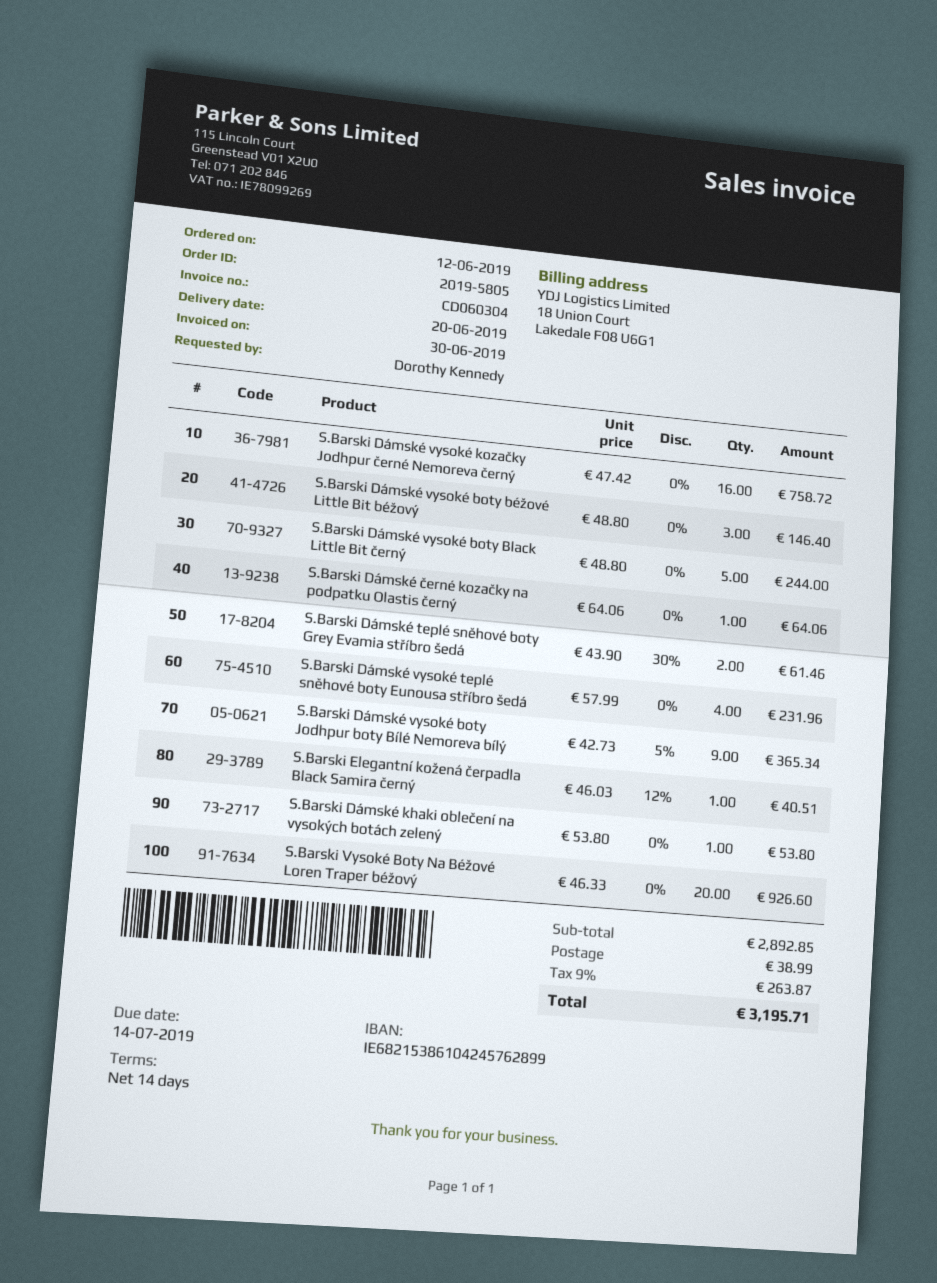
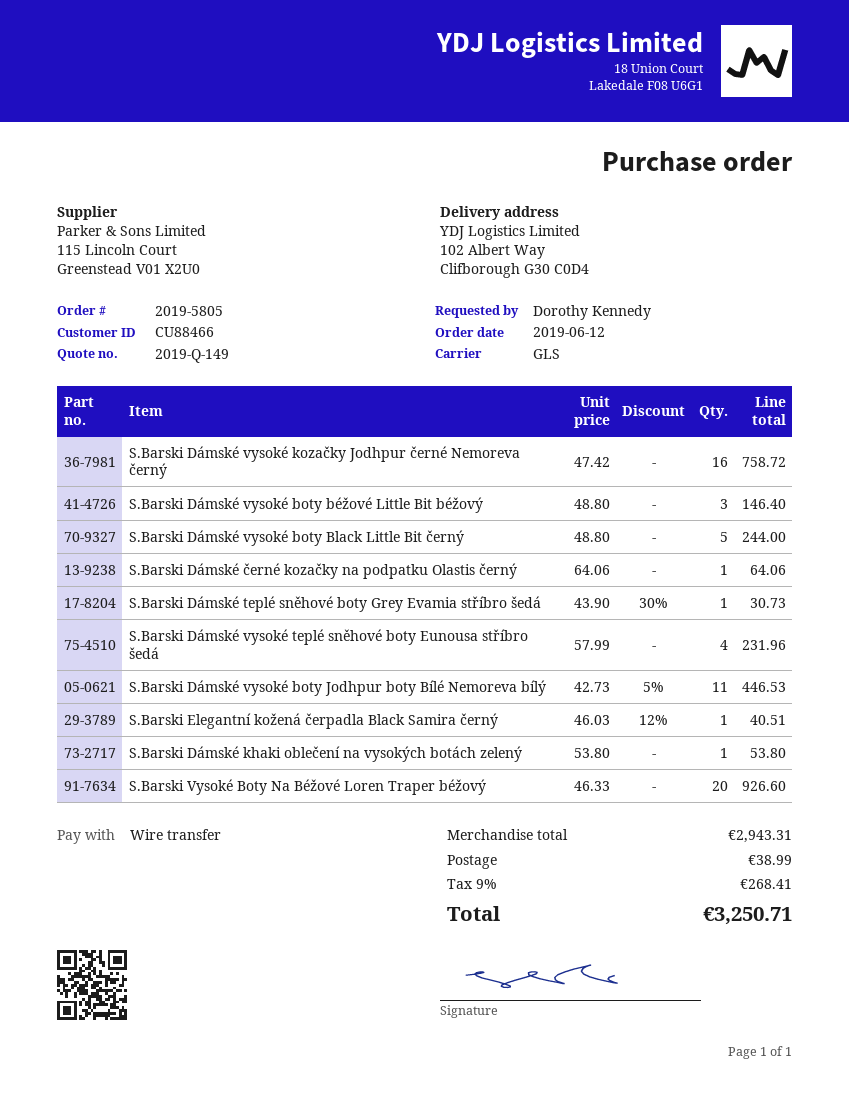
S.Barski Dámské teplé sněhové boty Grey Evamia stříbro šedá: 2 x 43.90 - 30% = 61.46 -> 1 x 43.90 - 30% = 30.73
S.Barski Dámské vysoké boty Jodhpur boty Bílé Nemoreva bílý: 9 x 42.73 - 5% = 365.34 -> 11 x 42.73 - 5% = 446.53
subtotal: 2892.85 -> 2943.31
tax: 9% = 263.87 -> 9% = 268.41
total: 3195.71 -> 3250.71

